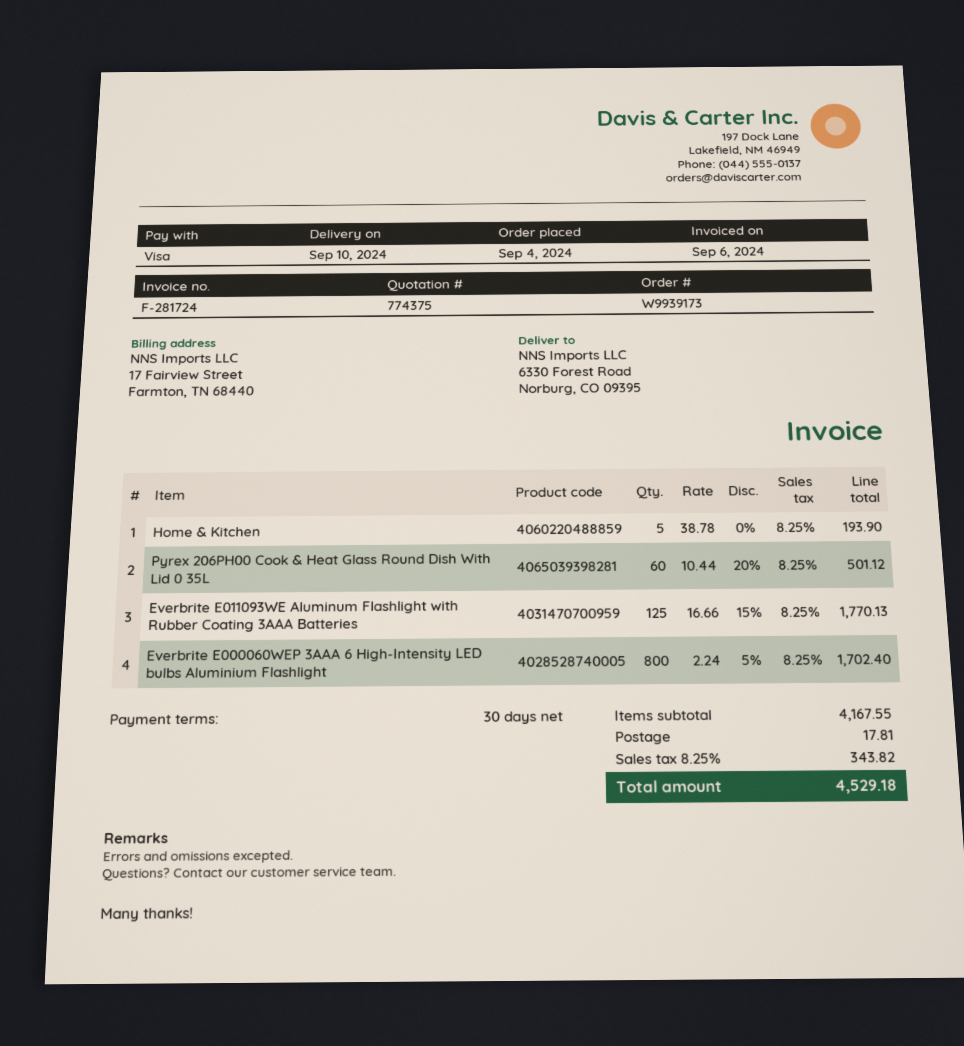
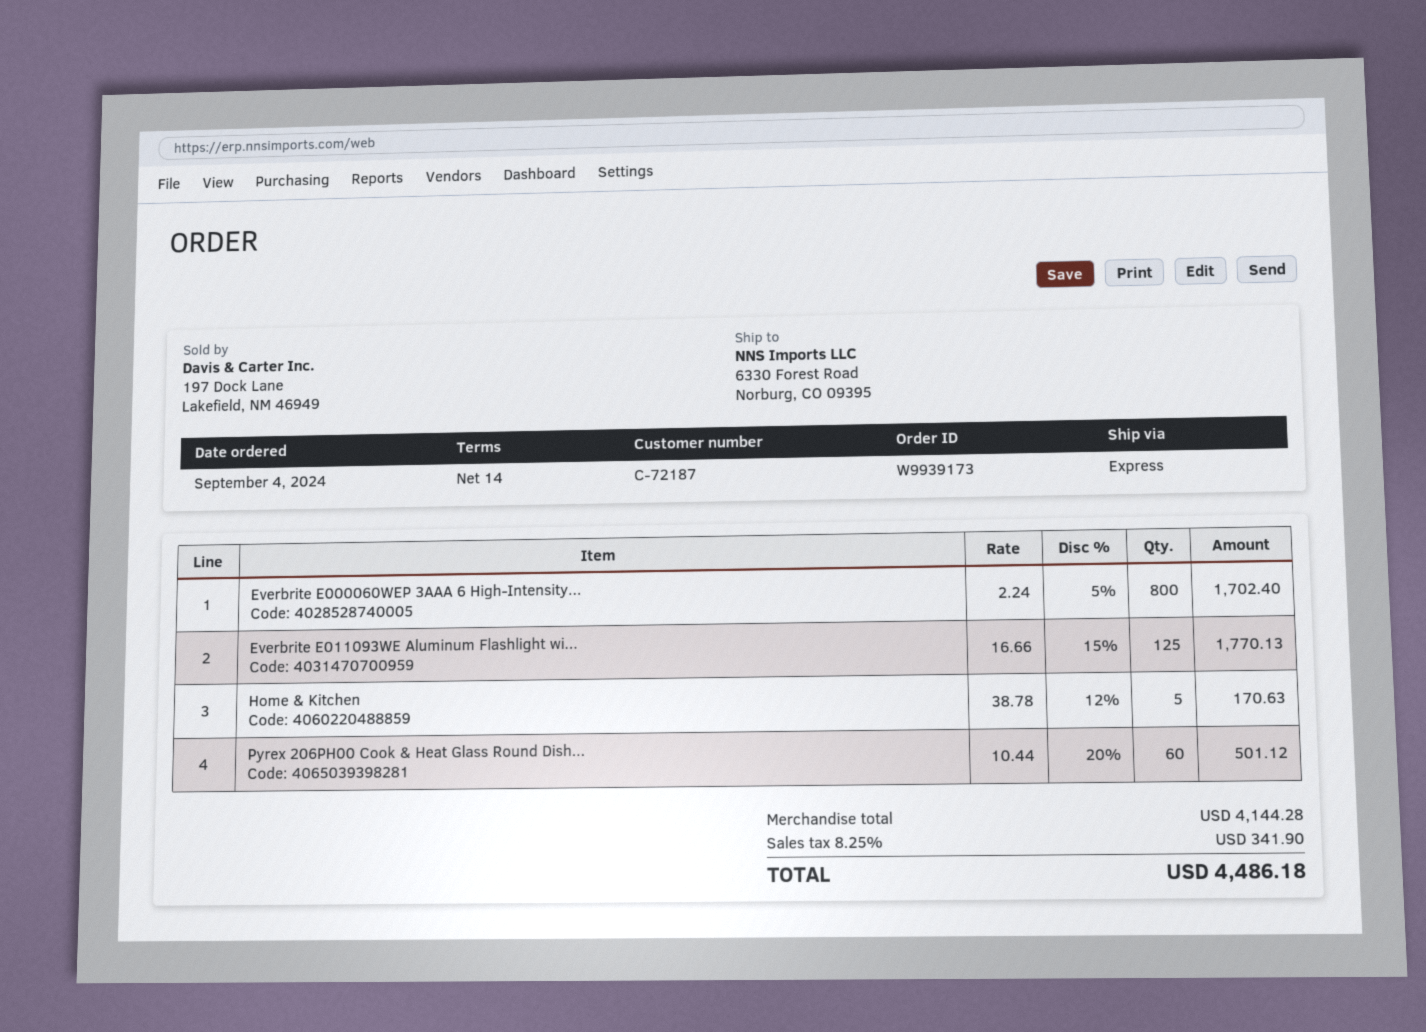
payment terms: 30 days -> 14 days
Home & Kitchen: 5 x 38.78 = 193.90 -> 5 x 38.78 - 12% = 170.63
subtotal: 4167.55 -> 4144.28
shipping: 17.81 -> none
tax: 8.25% = 343.82 -> 8.25% = 341.90
total: 4529.18 -> 4486.18

